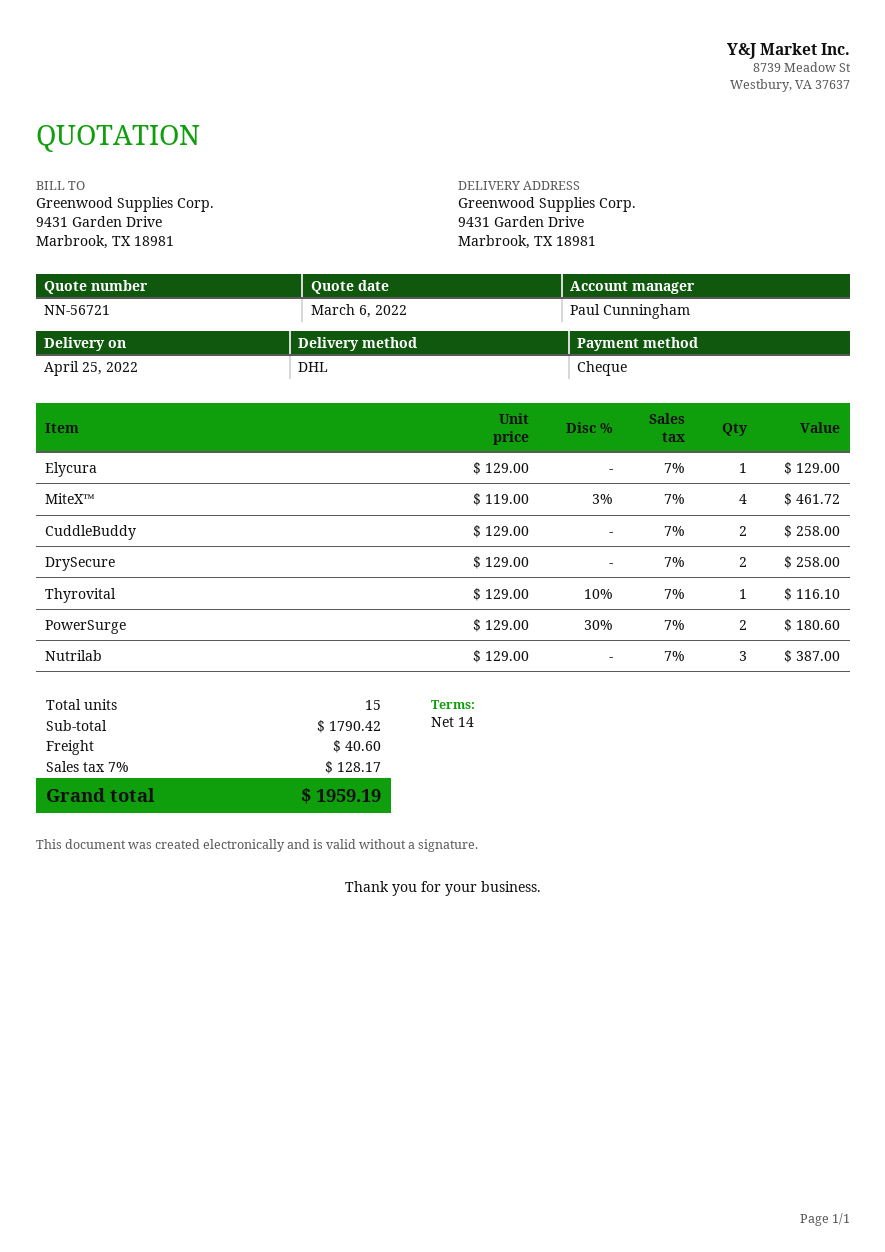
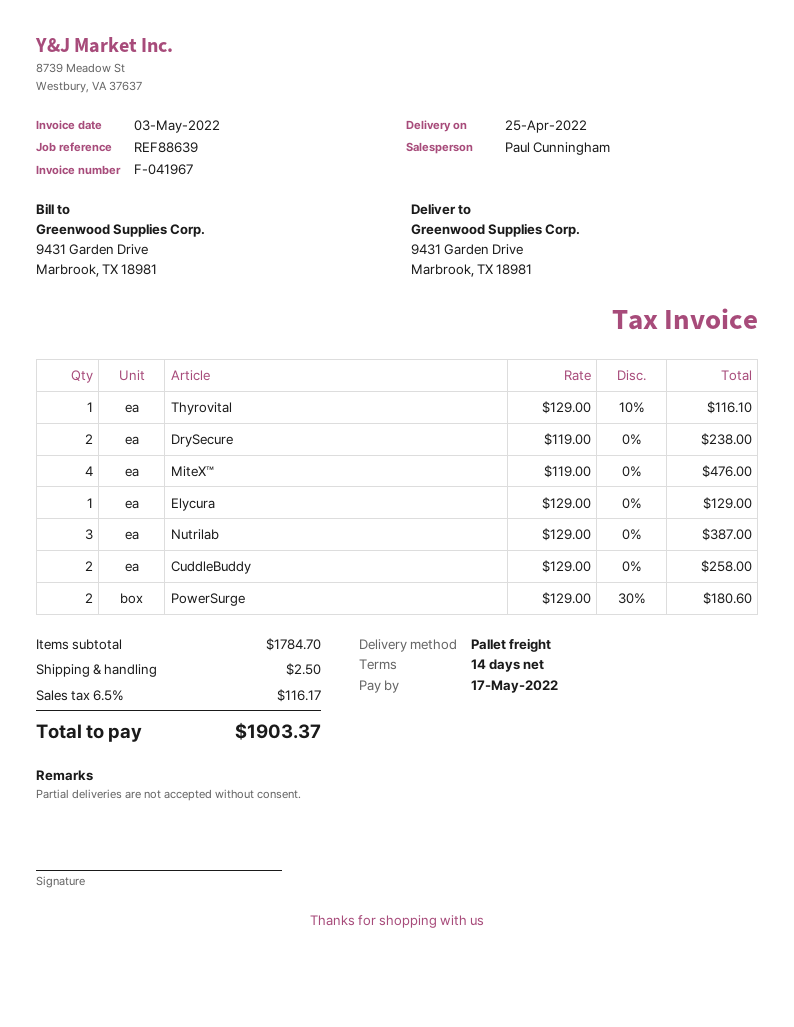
shipping method: DHL -> pallet freight
MiteX™: 4 x 119.00 - 3% = 461.72 -> 4 x 119.00 = 476.00
DrySecure: 2 x 129.00 = 258.00 -> 2 x 119.00 = 238.00
subtotal: 1790.42 -> 1784.70
shipping: 40.60 -> 2.50
tax: 7% = 128.17 -> 6.5% = 116.17
total: 1959.19 -> 1903.37

